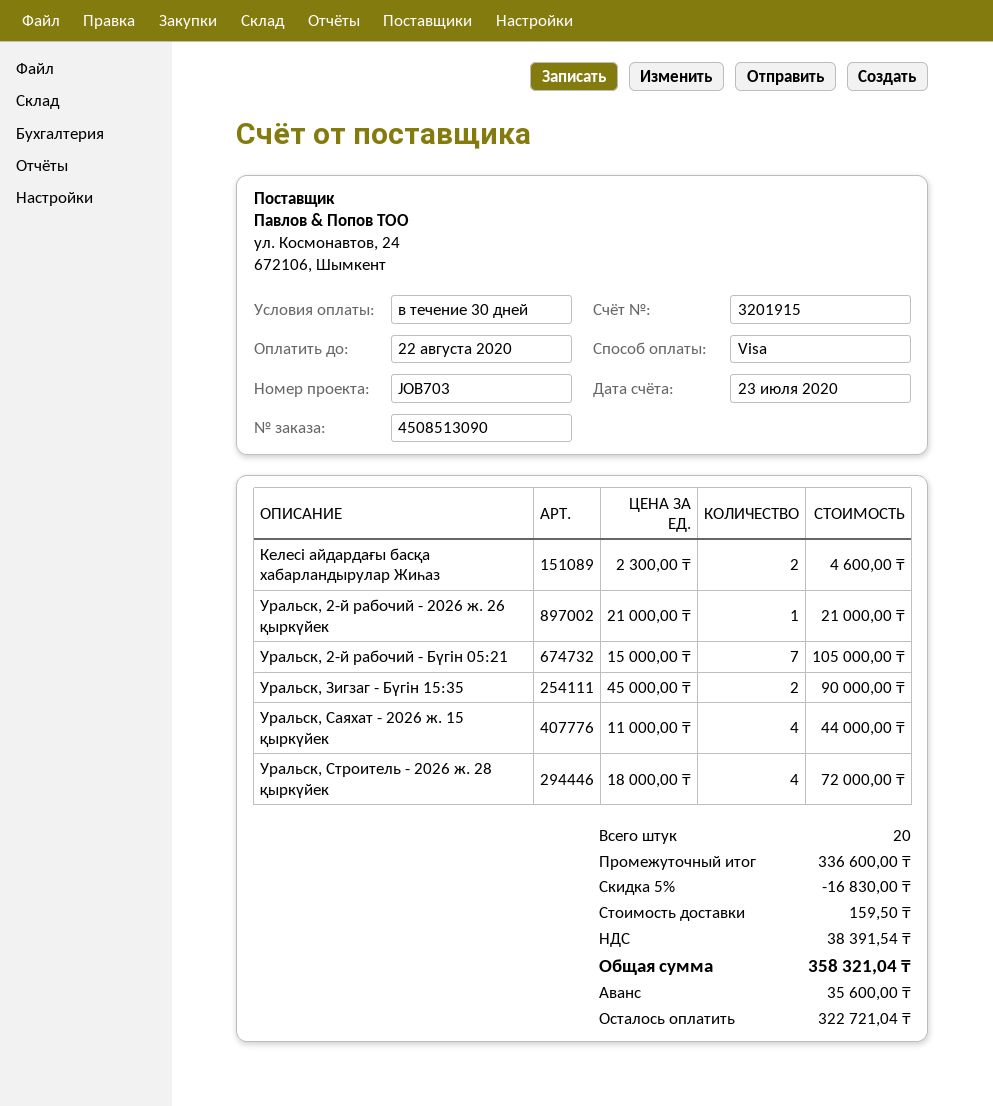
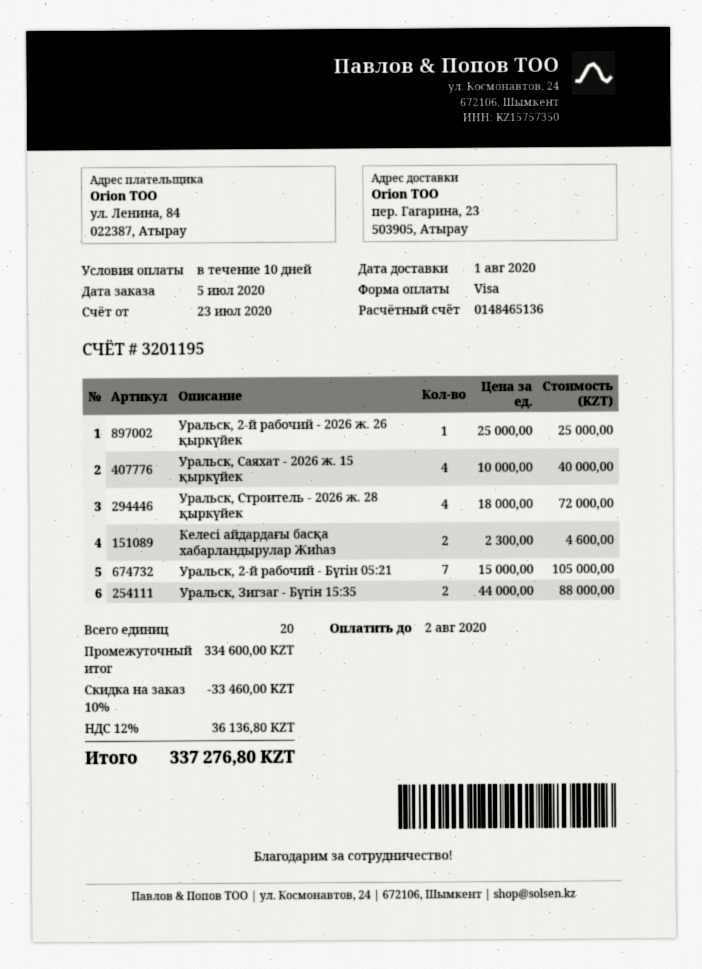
invoice number: 3201915 -> 3201195
payment terms: 30 days -> 10 days
due date: 2020-08-22 -> 2020-08-02
Уральск, 2-й рабочий - 2026 ж. 26 қыркүйек: 1 x 21000.00 = 21000.00 -> 1 x 25000.00 = 25000.00
Уральск, Зигзаг - Бүгін 15:35: 2 x 45000.00 = 90000.00 -> 2 x 44000.00 = 88000.00
Уральск, Саяхат - 2026 ж. 15 қыркүйек: 4 x 11000.00 = 44000.00 -> 4 x 10000.00 = 40000.00
subtotal: 336600.00 -> 334600.00
discount: 5% = 16830.00 -> 10% = 33460.00
shipping: 159.50 -> none
tax: 38391.54 -> 36136.80
total: 358321.04 -> 337276.80

